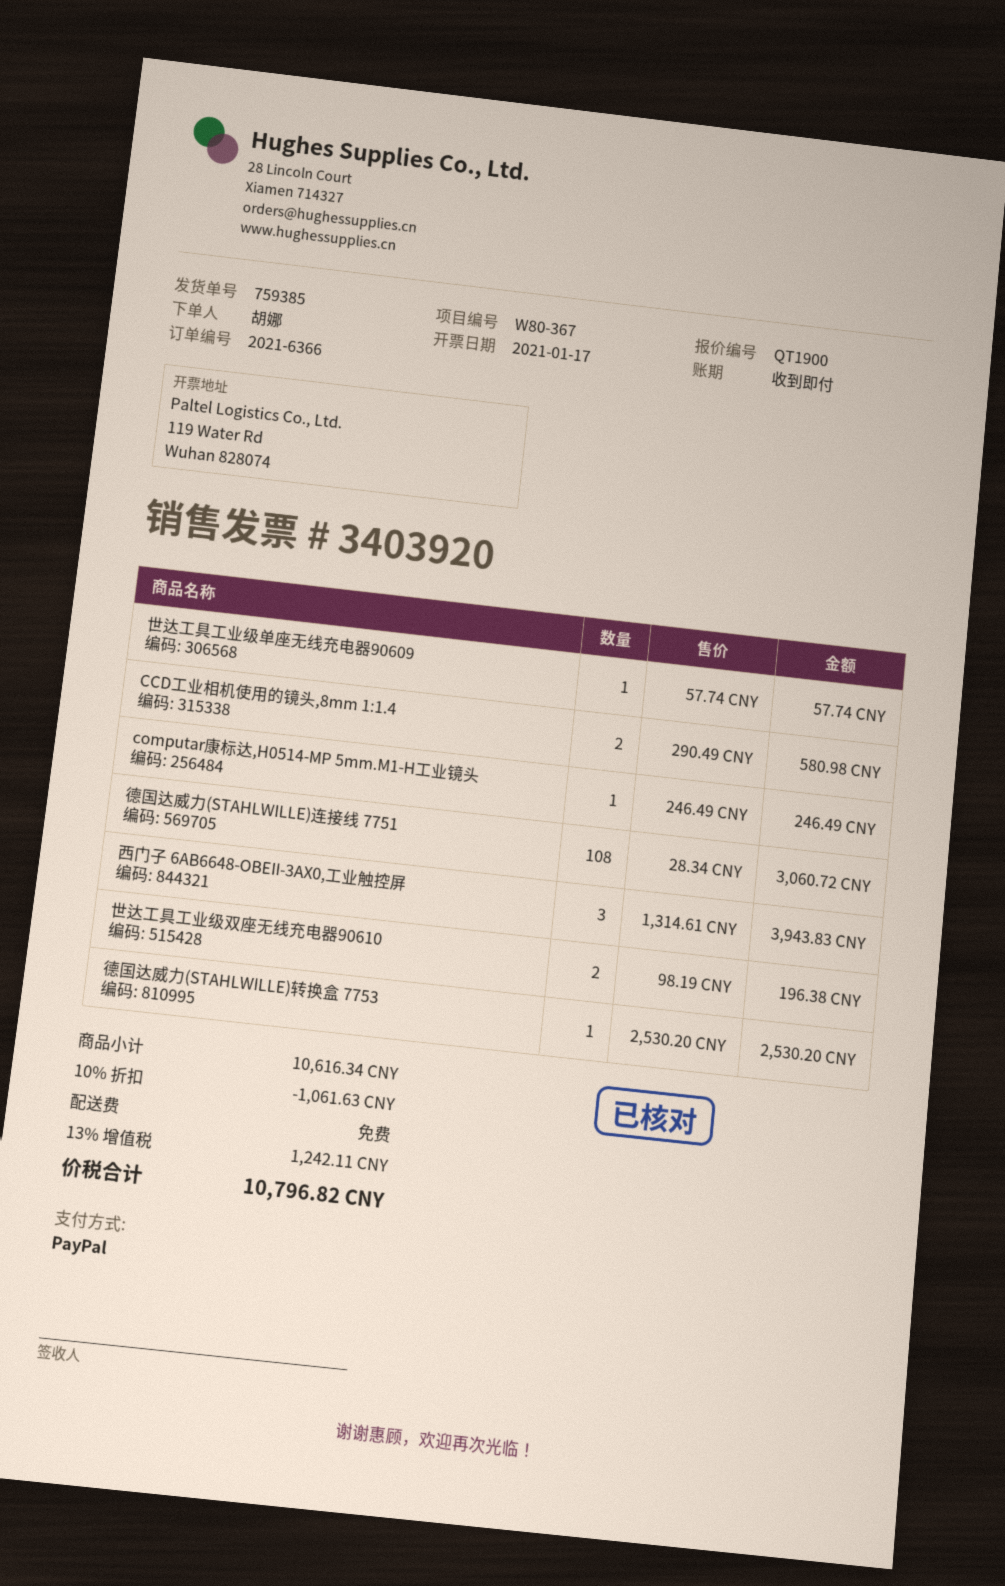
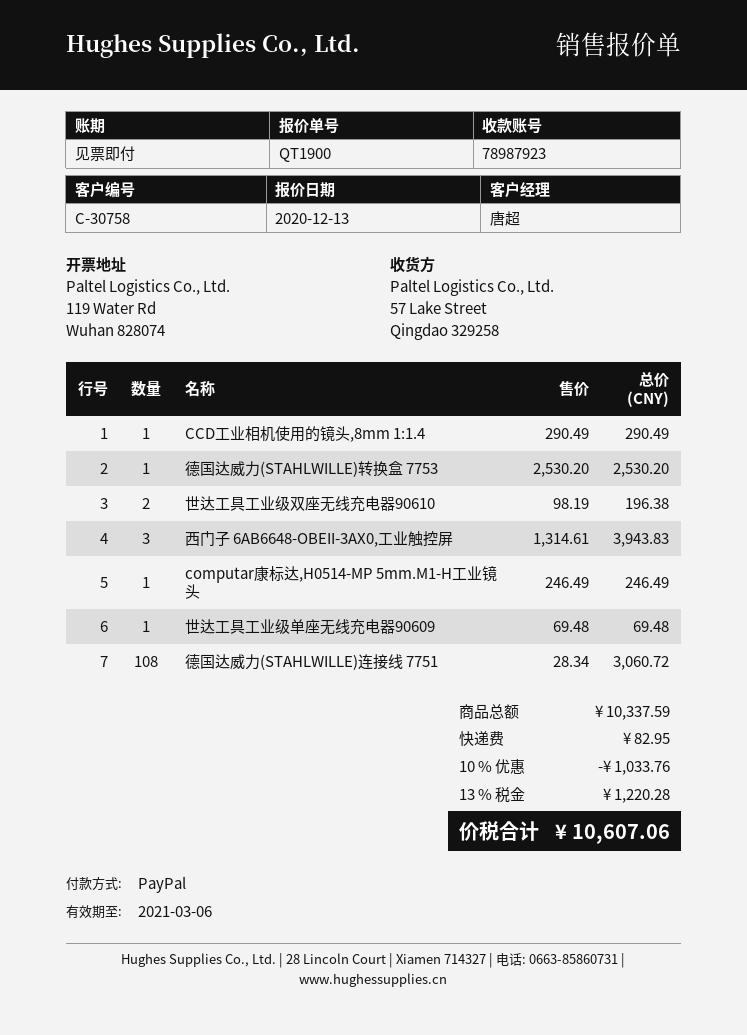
世达工具工业级单座无线充电器90609: 1 x 57.74 = 57.74 -> 1 x 69.48 = 69.48
CCD工业相机使用的镜头,8mm 1:1.4: 2 x 290.49 = 580.98 -> 1 x 290.49 = 290.49
subtotal: 10616.34 -> 10337.59
discount: 10% = 1061.63 -> 10% = 1033.76
shipping: 0.00 -> 82.95
tax: 13% = 1242.11 -> 13% = 1220.28
total: 10796.82 -> 10607.06

